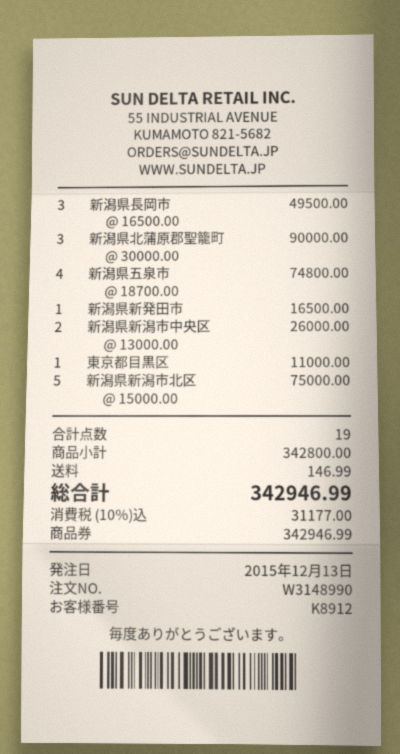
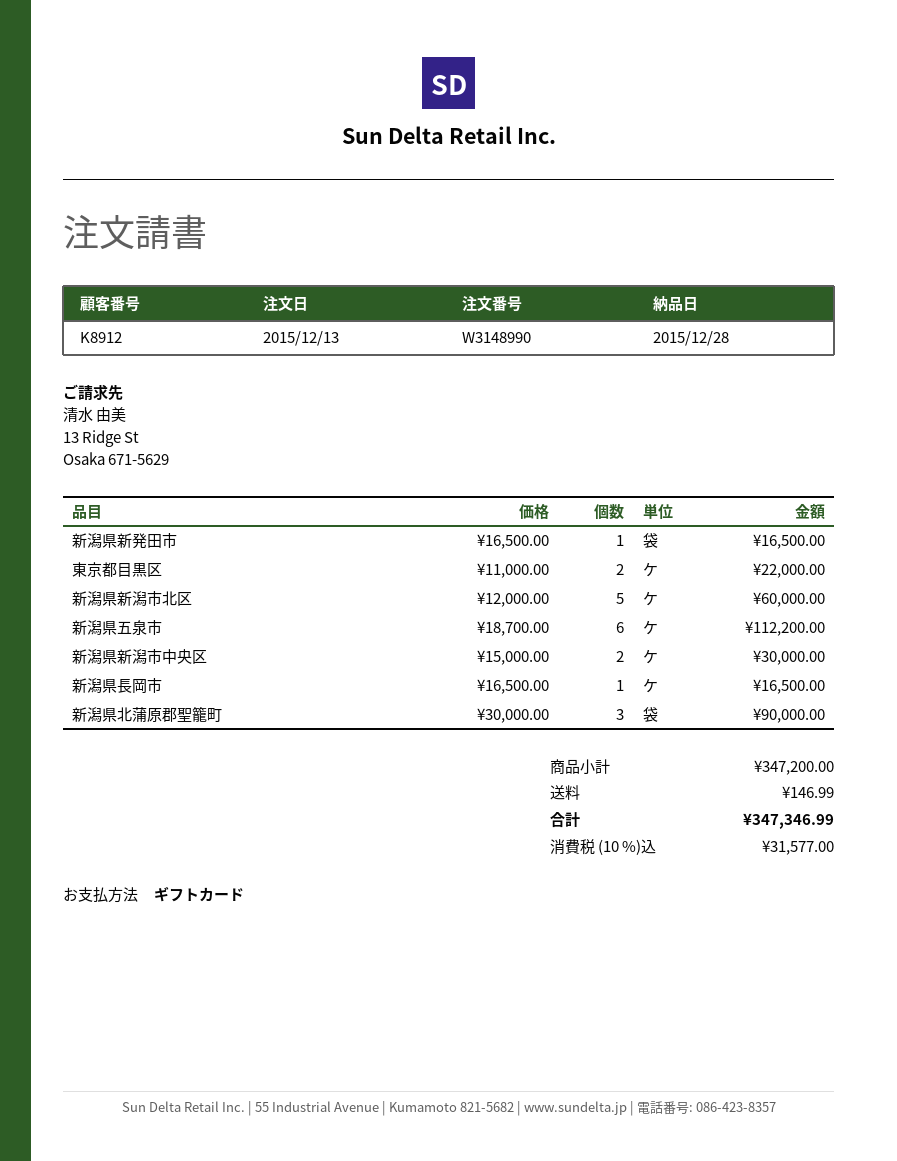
新潟県長岡市: 3 x 16500.00 = 49500.00 -> 1 x 16500.00 = 16500.00
新潟県五泉市: 4 x 18700.00 = 74800.00 -> 6 x 18700.00 = 112200.00
新潟県新潟市中央区: 2 x 13000.00 = 26000.00 -> 2 x 15000.00 = 30000.00
東京都目黒区: 1 x 11000.00 = 11000.00 -> 2 x 11000.00 = 22000.00
新潟県新潟市北区: 5 x 15000.00 = 75000.00 -> 5 x 12000.00 = 60000.00
subtotal: 342800.00 -> 347200.00
tax: 10% = 31177.00 -> 10% = 31577.00
total: 342946.99 -> 347346.99

